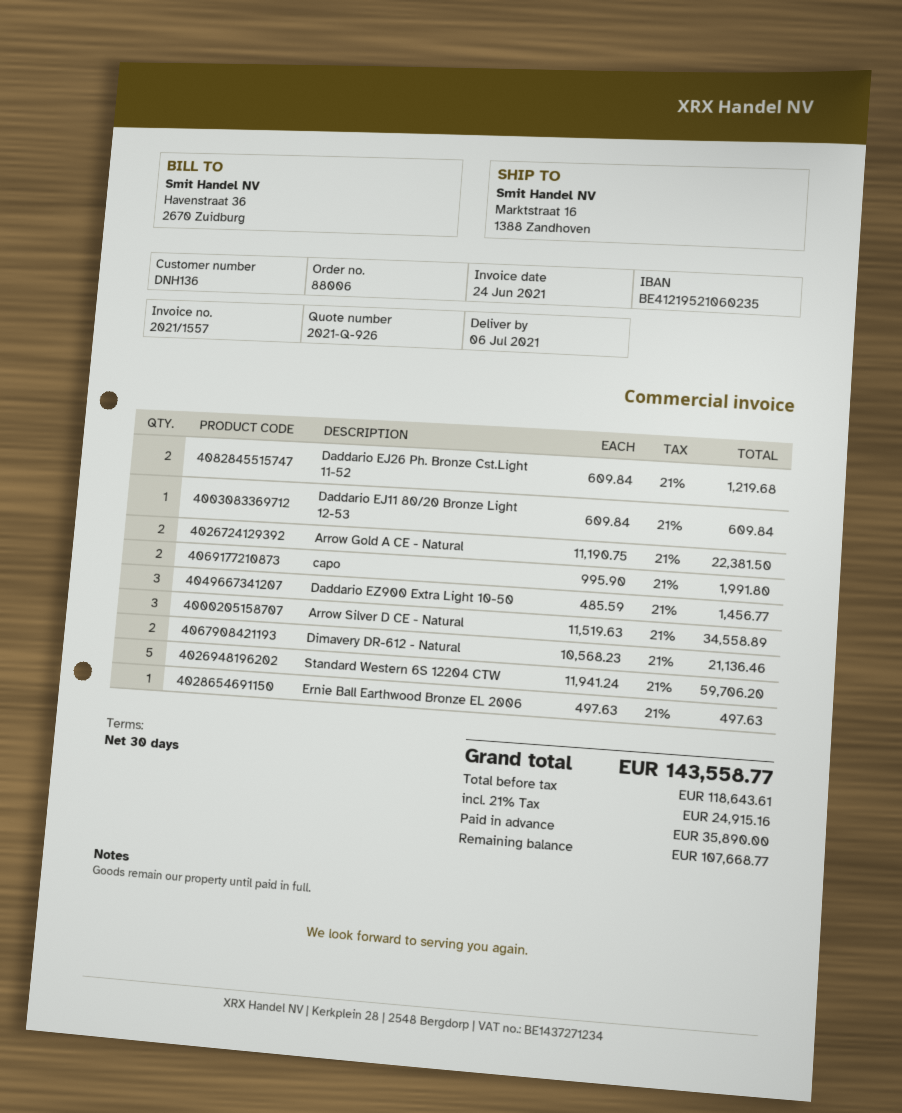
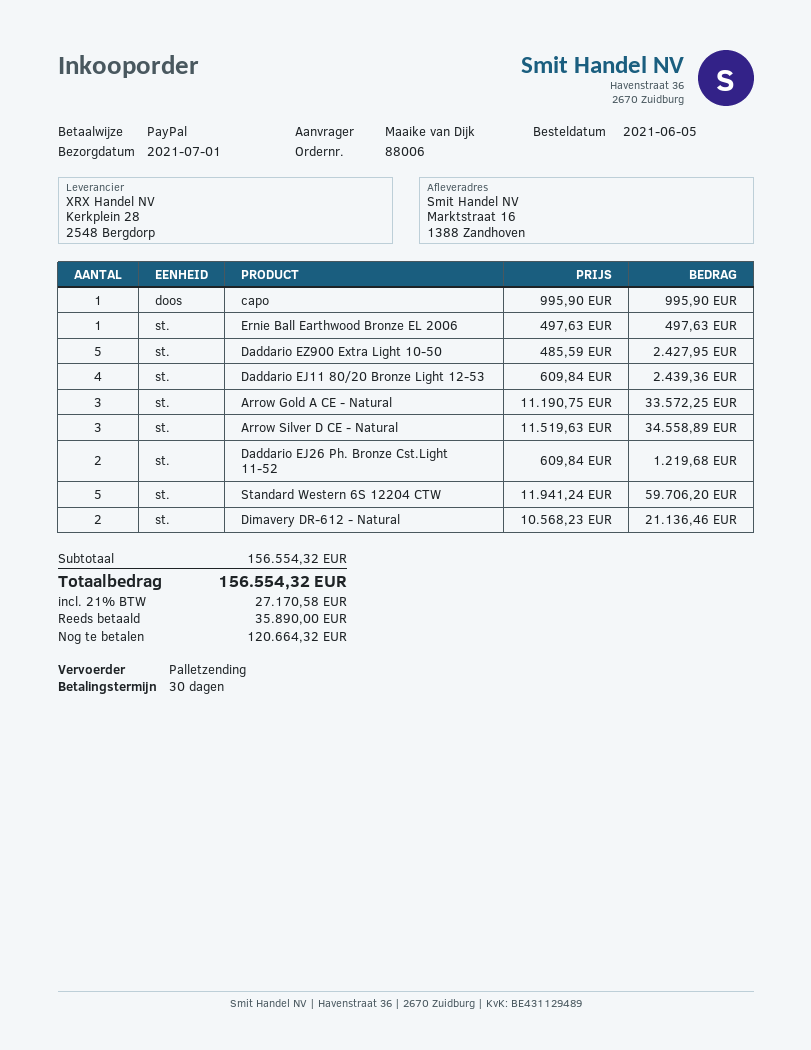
delivery date: 2021-07-06 -> 2021-07-01
Daddario EJ11 80/20 Bronze Light 12-53: 1 x 609.84 = 609.84 -> 4 x 609.84 = 2439.36
Arrow Gold A CE - Natural: 2 x 11190.75 = 22381.50 -> 3 x 11190.75 = 33572.25
capo: 2 x 995.90 = 1991.80 -> 1 x 995.90 = 995.90
Daddario EZ900 Extra Light 10-50: 3 x 485.59 = 1456.77 -> 5 x 485.59 = 2427.95
tax: 21% = 24915.16 -> 21% = 27170.58
total: 143558.77 -> 156554.32
balance: 107668.77 -> 120664.32

